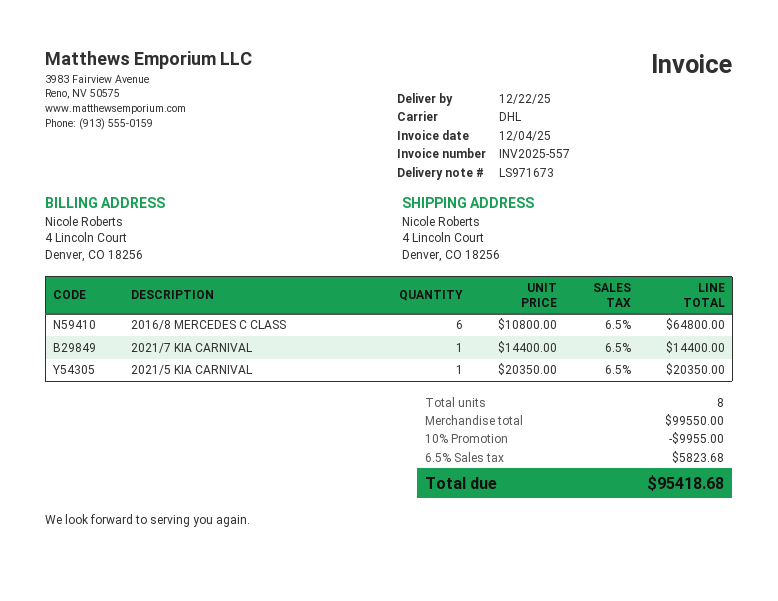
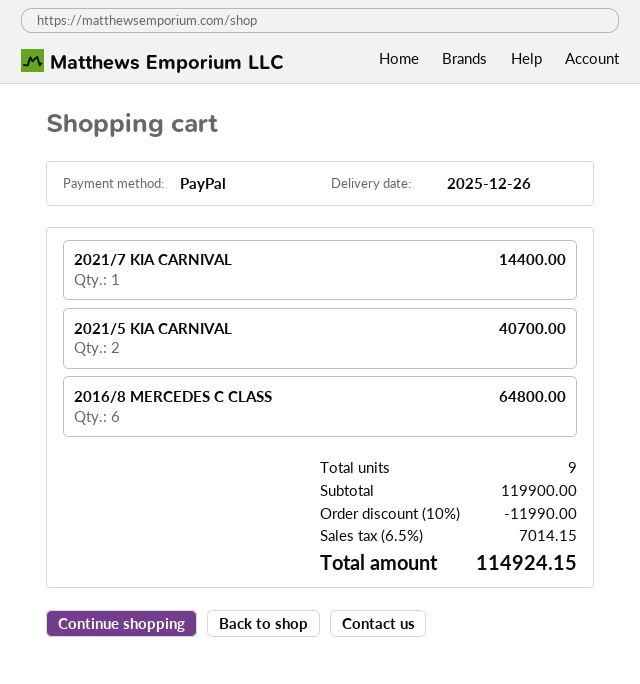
delivery date: 2025-12-22 -> 2025-12-26
2021/5 KIA CARNIVAL: 1 for 20350.00 -> 2 for 40700.00
total quantity: 8 -> 9
subtotal: 99550.00 -> 119900.00
discount: 10% = 9955.00 -> 10% = 11990.00
tax: 6.5% = 5823.68 -> 6.5% = 7014.15
total: 95418.68 -> 114924.15

